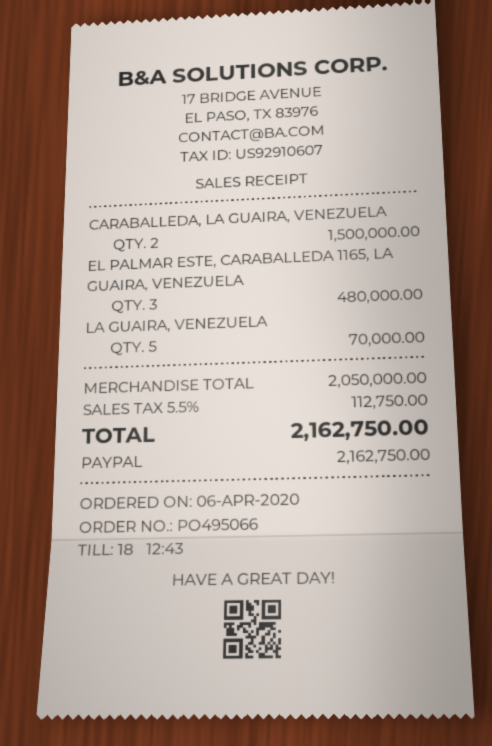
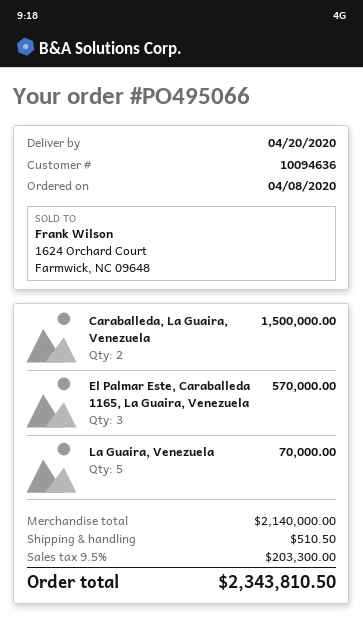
order date: 2020-04-06 -> 2020-04-08
EL PALMAR ESTE, CARABALLEDA 1165, LA GUAIRA, VENEZUELA: 3 for 480000.00 -> 3 for 570000.00
subtotal: 2050000.00 -> 2140000.00
shipping: none -> 510.50
tax: 5.5% = 112750.00 -> 9.5% = 203300.00
total: 2162750.00 -> 2343810.50

